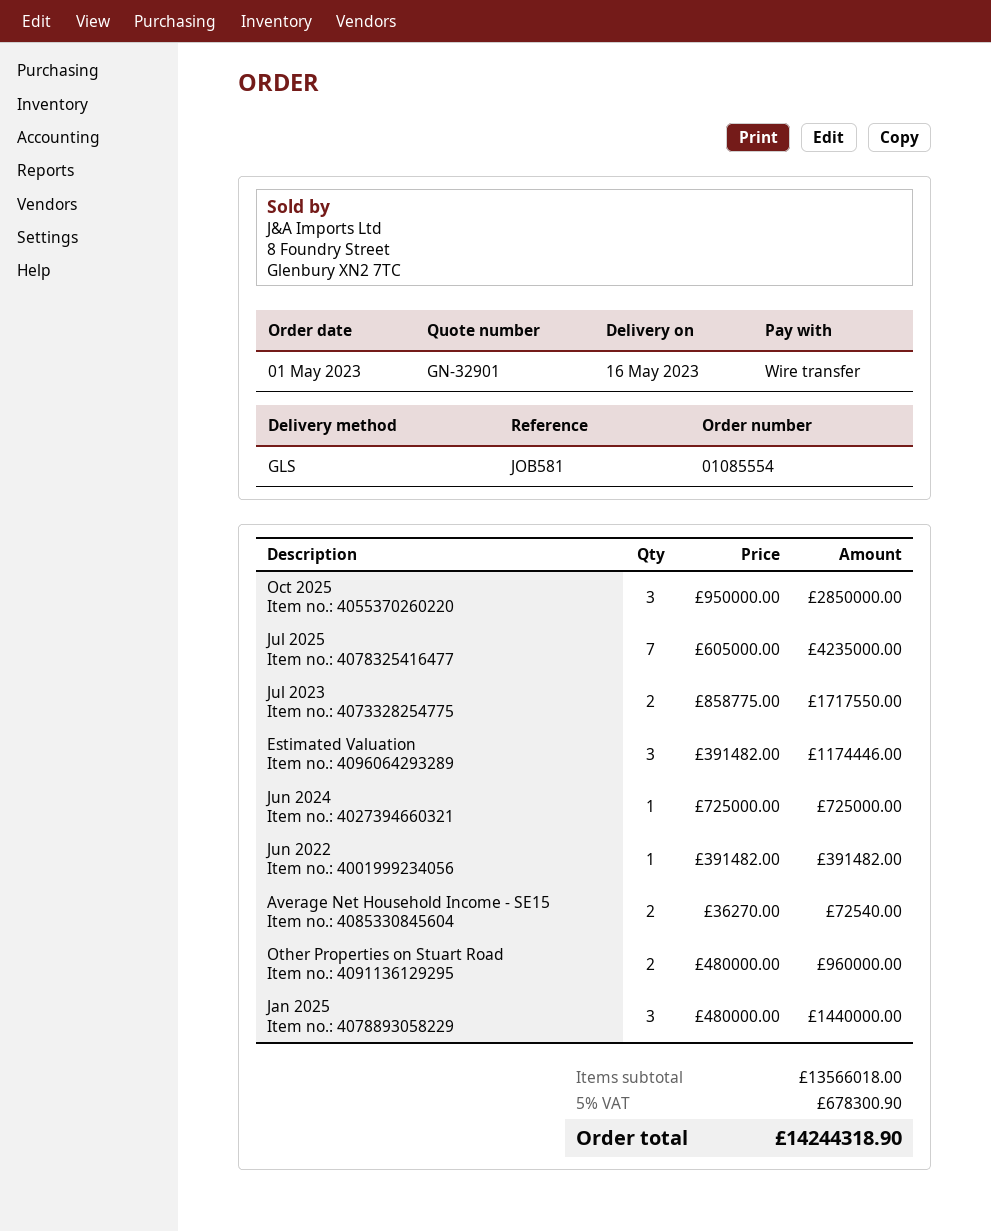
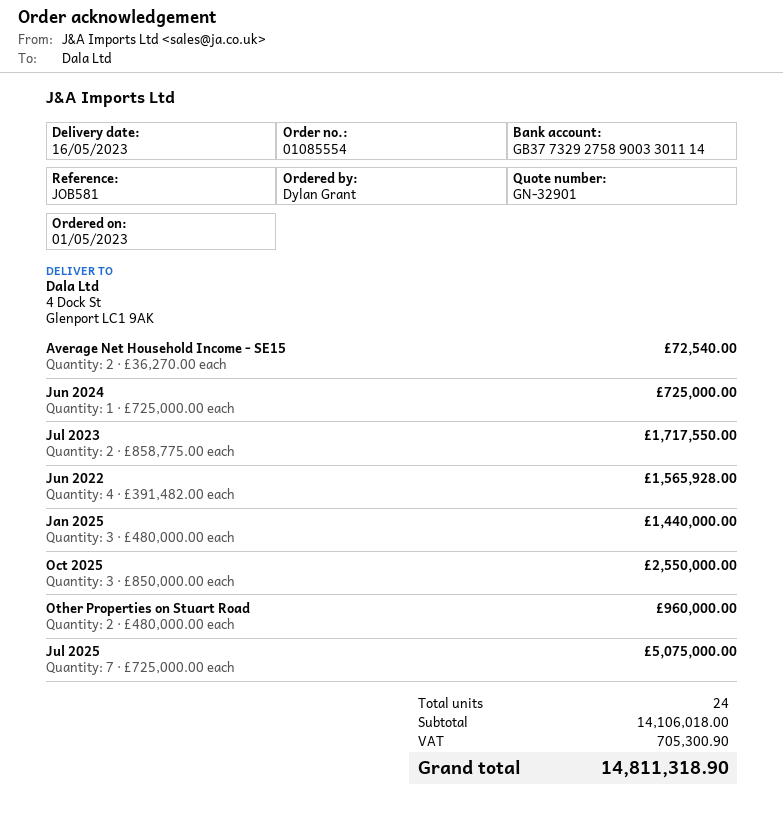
Oct 2025: 3 x 950000.00 = 2850000.00 -> 3 x 850000.00 = 2550000.00
Jul 2025: 7 x 605000.00 = 4235000.00 -> 7 x 725000.00 = 5075000.00
Estimated Valuation: 3 x 391482.00 = 1174446.00 -> none
Jun 2022: 1 x 391482.00 = 391482.00 -> 4 x 391482.00 = 1565928.00
subtotal: 13566018.00 -> 14106018.00
tax: 678300.90 -> 705300.90
total: 14244318.90 -> 14811318.90

